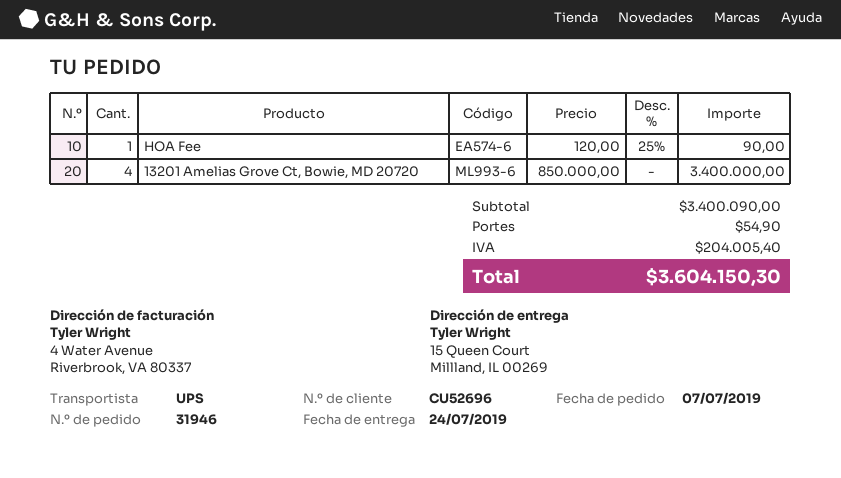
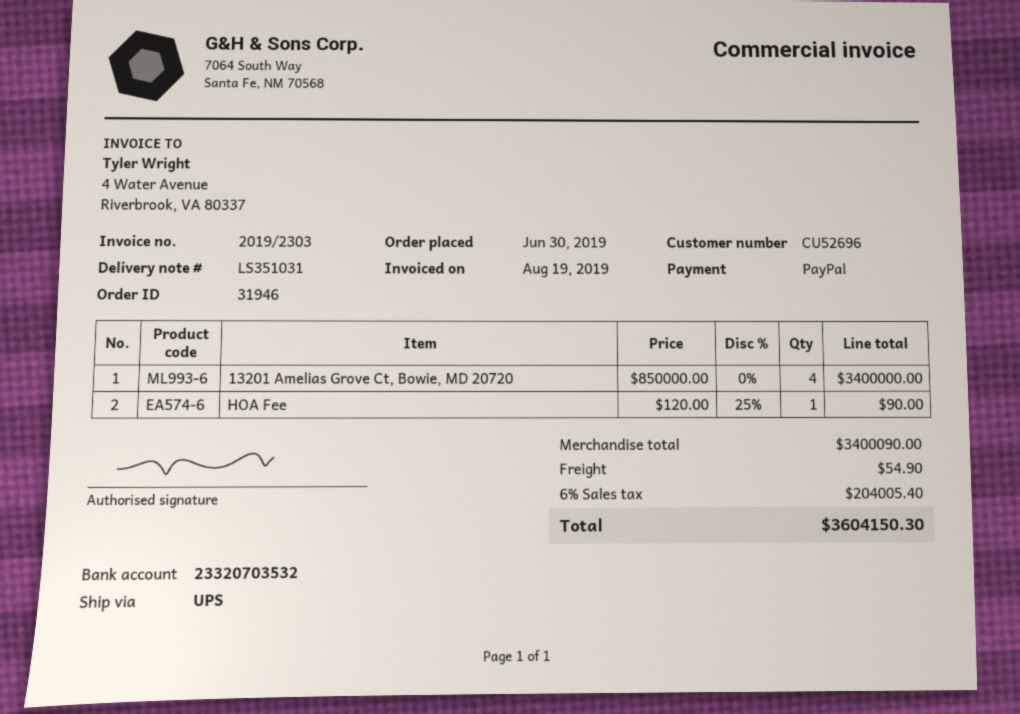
order date: 2019-07-07 -> 2019-06-30

